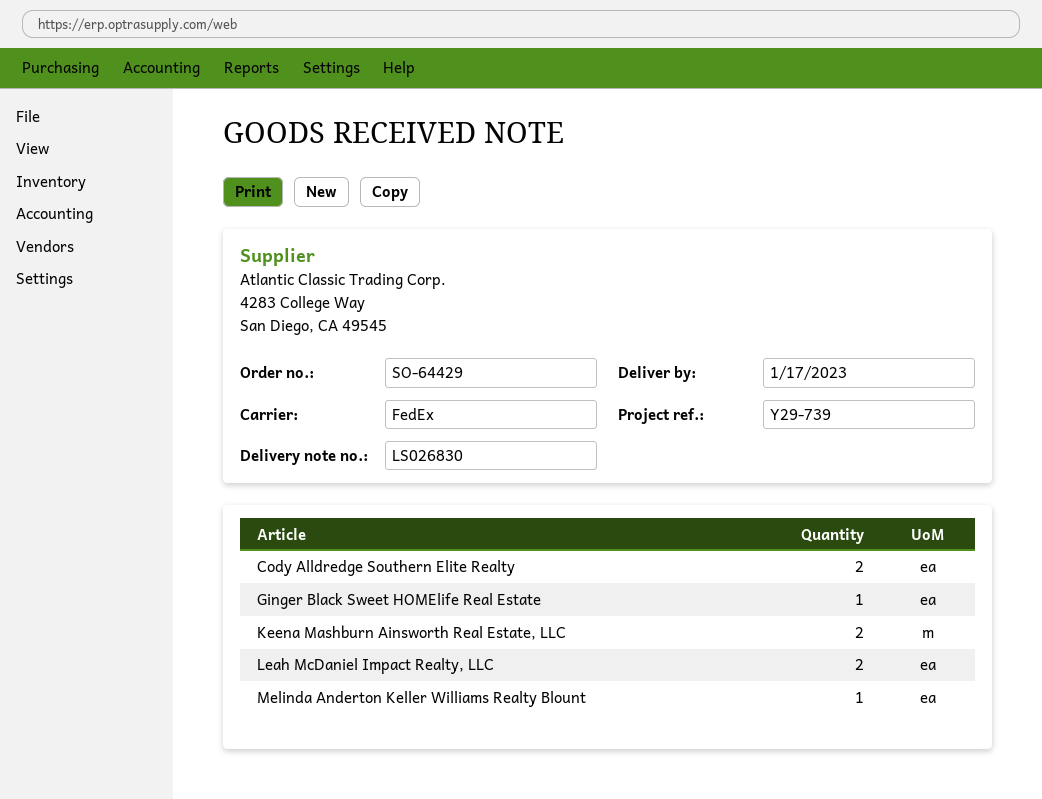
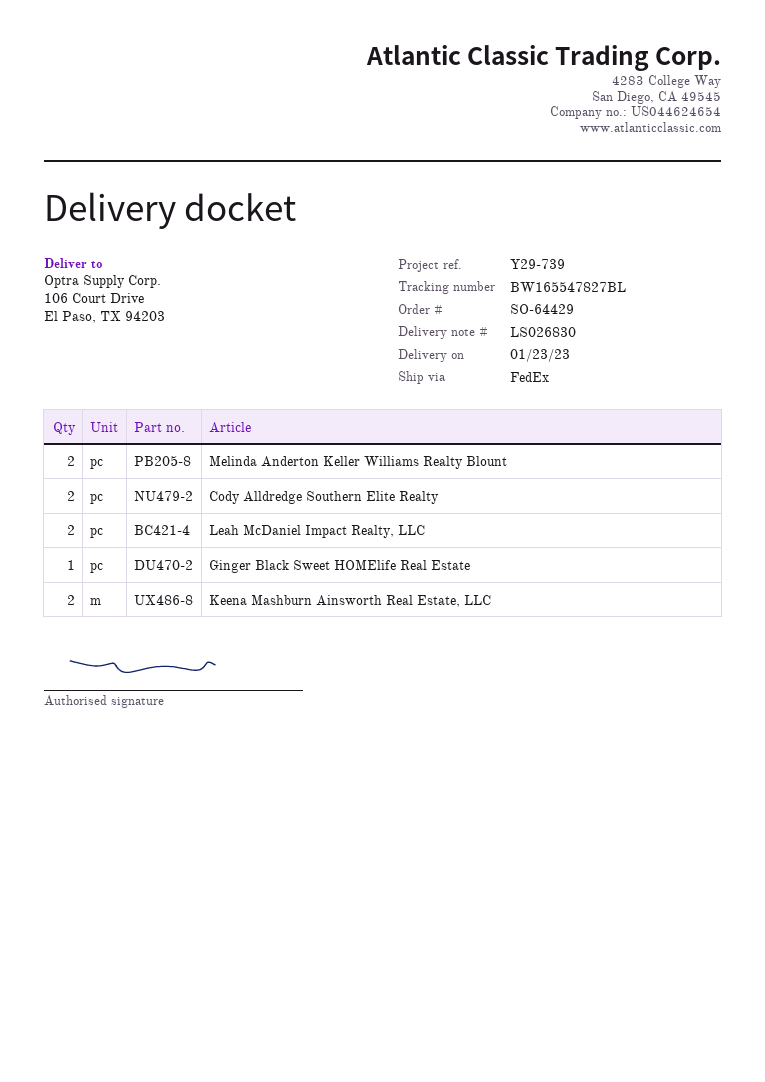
delivery date: 2023-01-17 -> 2023-01-23
Melinda Anderton Keller Williams Realty Blount: 1 -> 2

